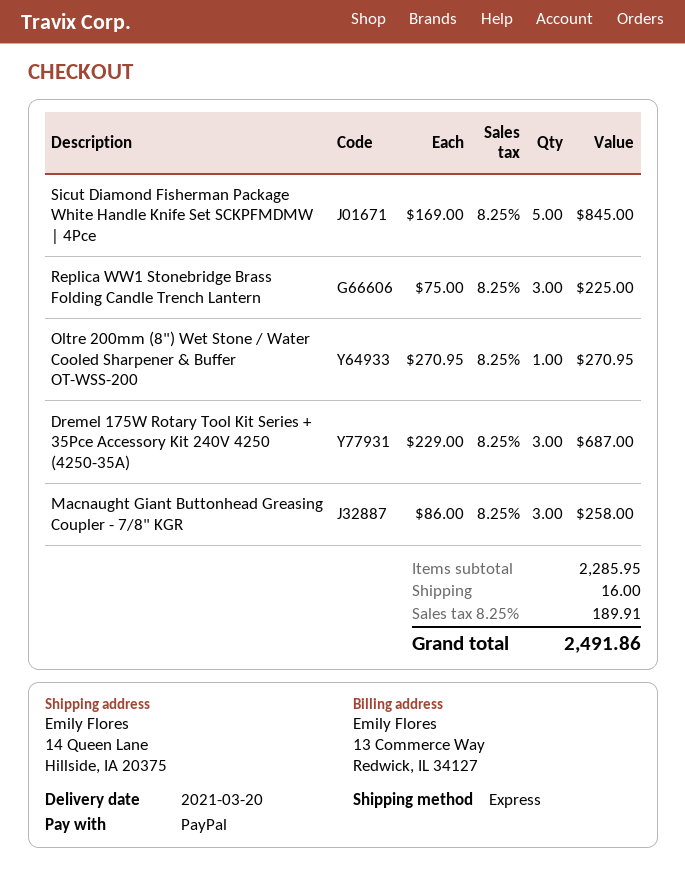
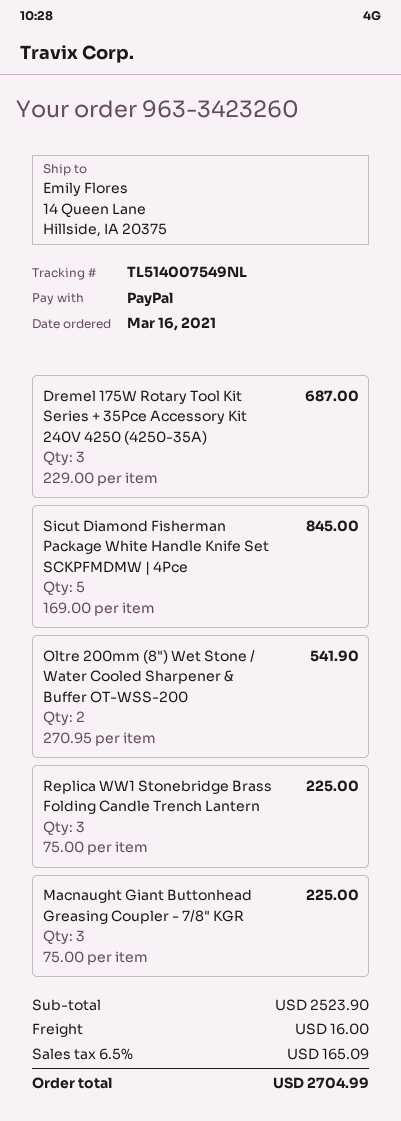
Oltre 200mm (8") Wet Stone / Water Cooled Sharpener & Buffer OT-WSS-200: 1 x 270.95 = 270.95 -> 2 x 270.95 = 541.90
Macnaught Giant Buttonhead Greasing Coupler - 7/8" KGR: 3 x 86.00 = 258.00 -> 3 x 75.00 = 225.00
subtotal: 2285.95 -> 2523.90
tax: 8.25% = 189.91 -> 6.5% = 165.09
total: 2491.86 -> 2704.99

